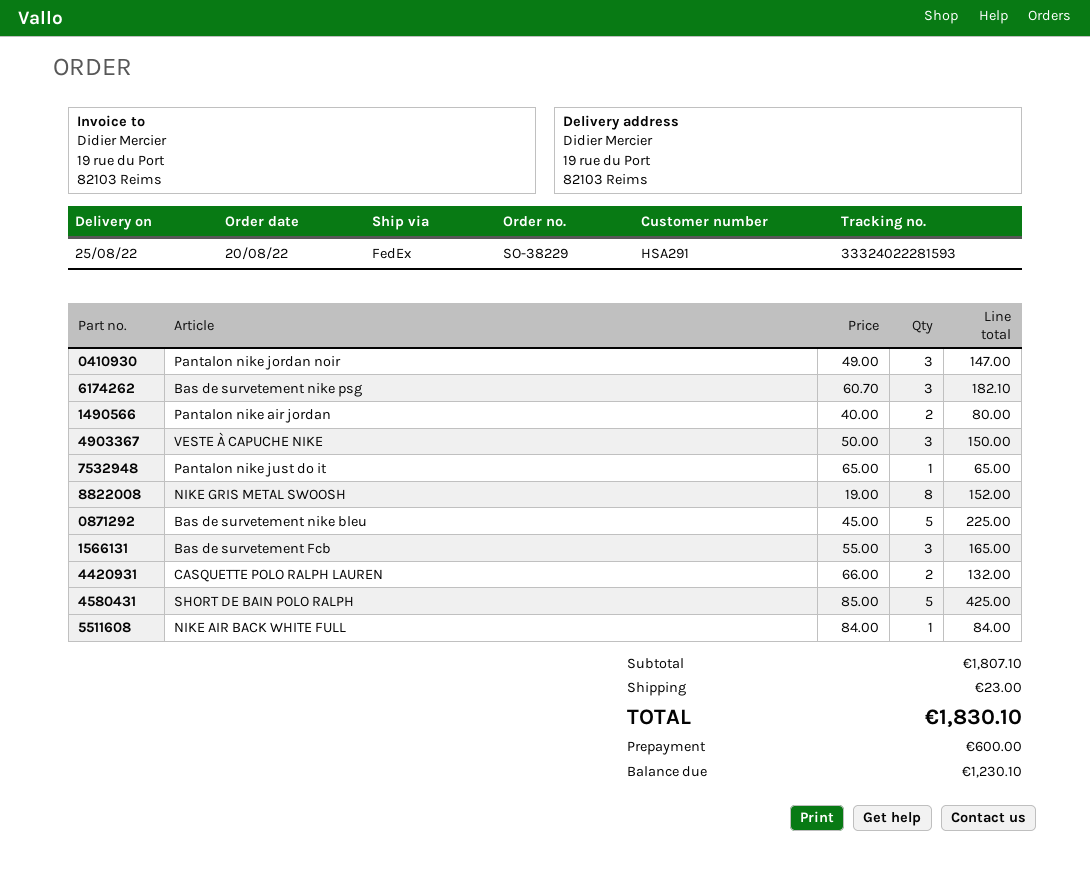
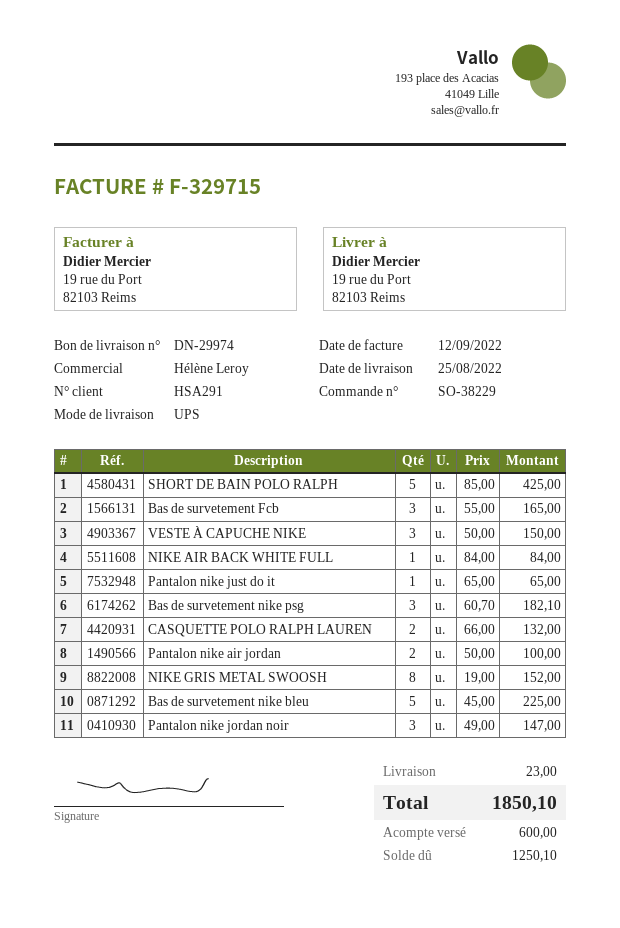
shipping method: FedEx -> UPS
Pantalon nike air jordan: 2 x 40.00 = 80.00 -> 2 x 50.00 = 100.00
total: 1830.10 -> 1850.10
balance: 1230.10 -> 1250.10

